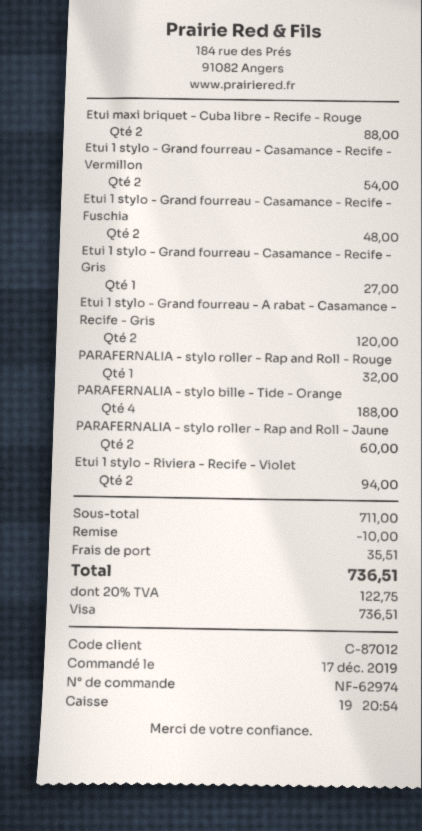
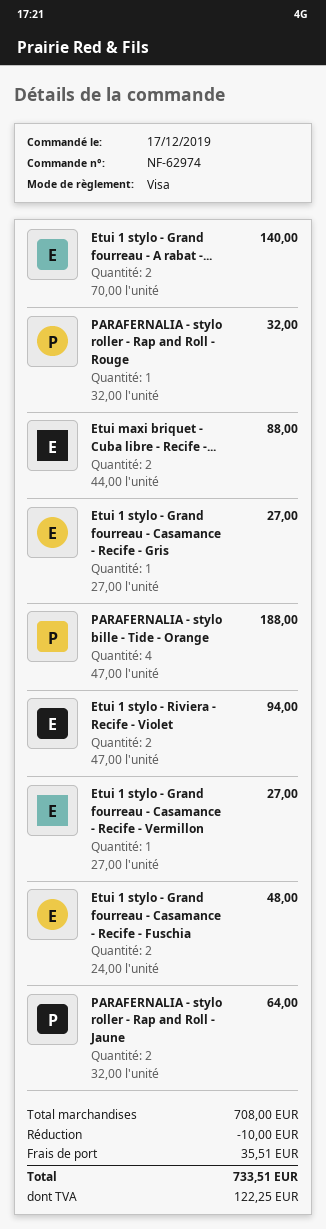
Etui 1 stylo - Grand fourreau - Casamance - Recife - Vermillon: 2 for 54.00 -> 1 for 27.00
Etui 1 stylo - Grand fourreau - A rabat - Casamance - Recife - Gris: 2 for 120.00 -> 2 for 140.00
PARAFERNALIA - stylo roller - Rap and Roll - Jaune: 2 for 60.00 -> 2 for 64.00
subtotal: 711.00 -> 708.00
tax: 122.75 -> 122.25
total: 736.51 -> 733.51

